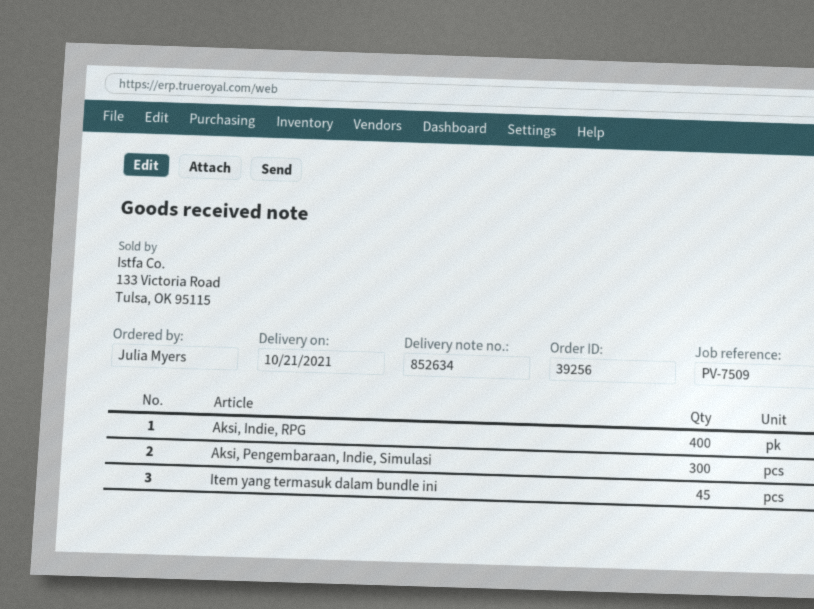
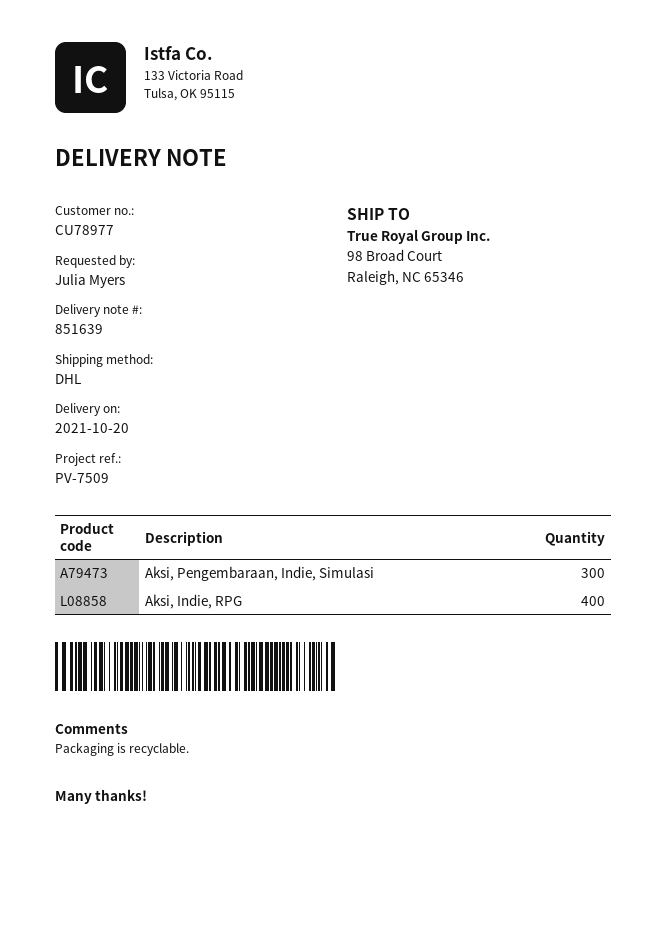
delivery note number: 852634 -> 851639
delivery date: 2021-10-21 -> 2021-10-20
Item yang termasuk dalam bundle ini: 45 -> none

